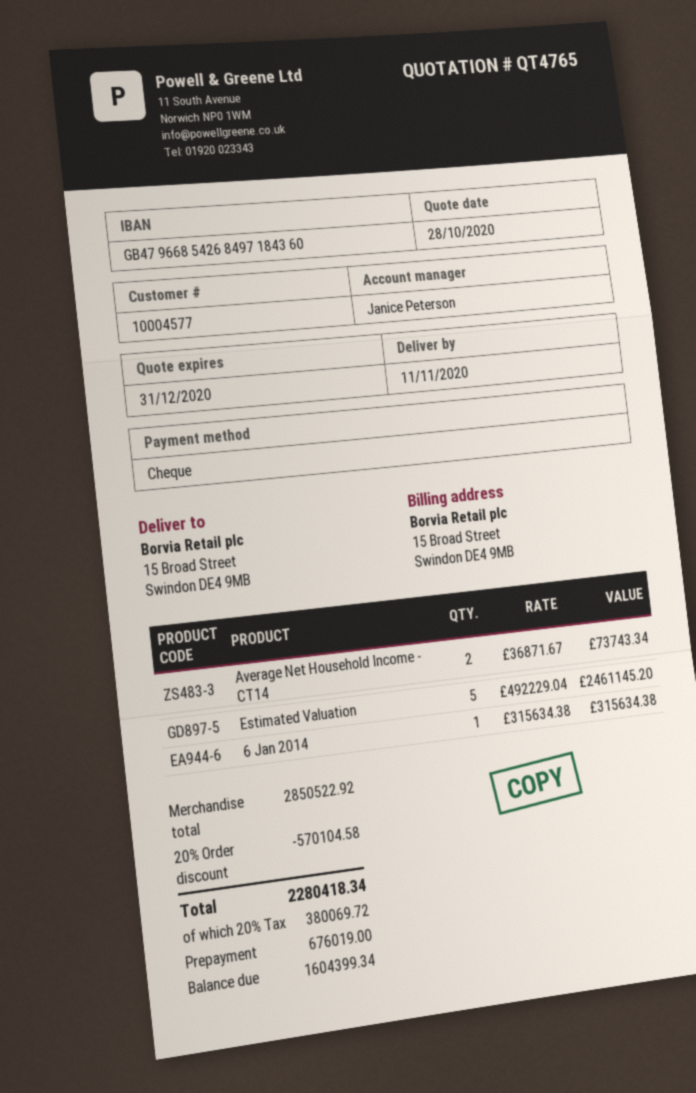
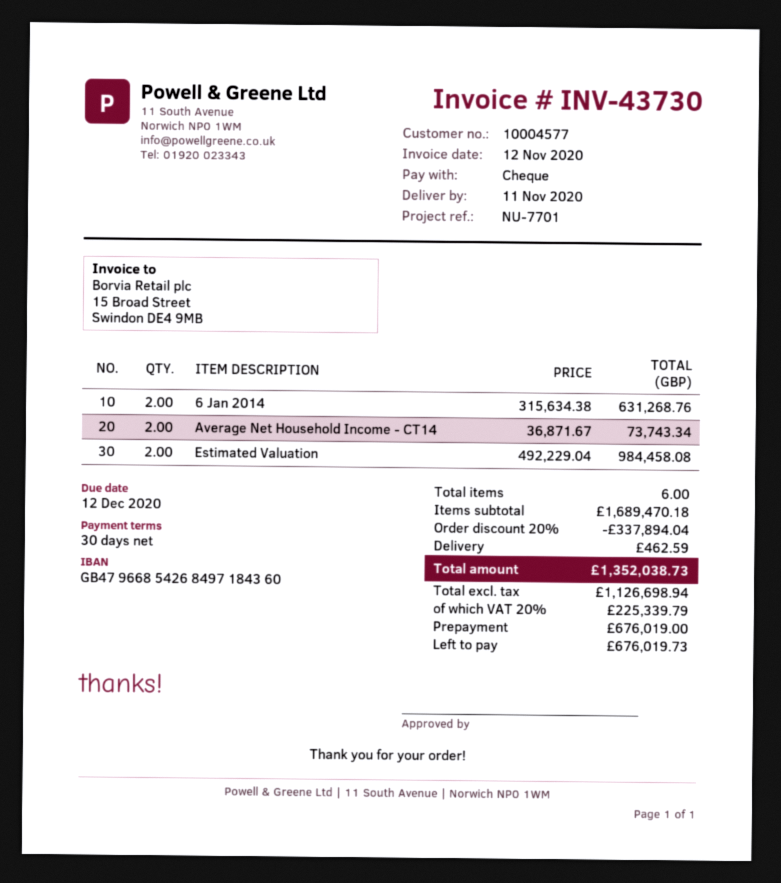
Estimated Valuation: 5 x 492229.04 = 2461145.20 -> 2 x 492229.04 = 984458.08
6 Jan 2014: 1 x 315634.38 = 315634.38 -> 2 x 315634.38 = 631268.76
subtotal: 2850522.92 -> 1689470.18
discount: 20% = 570104.58 -> 20% = 337894.04
shipping: none -> 462.59
tax: 20% = 380069.72 -> 20% = 225339.79
total: 2280418.34 -> 1352038.73
balance: 1604399.34 -> 676019.73

